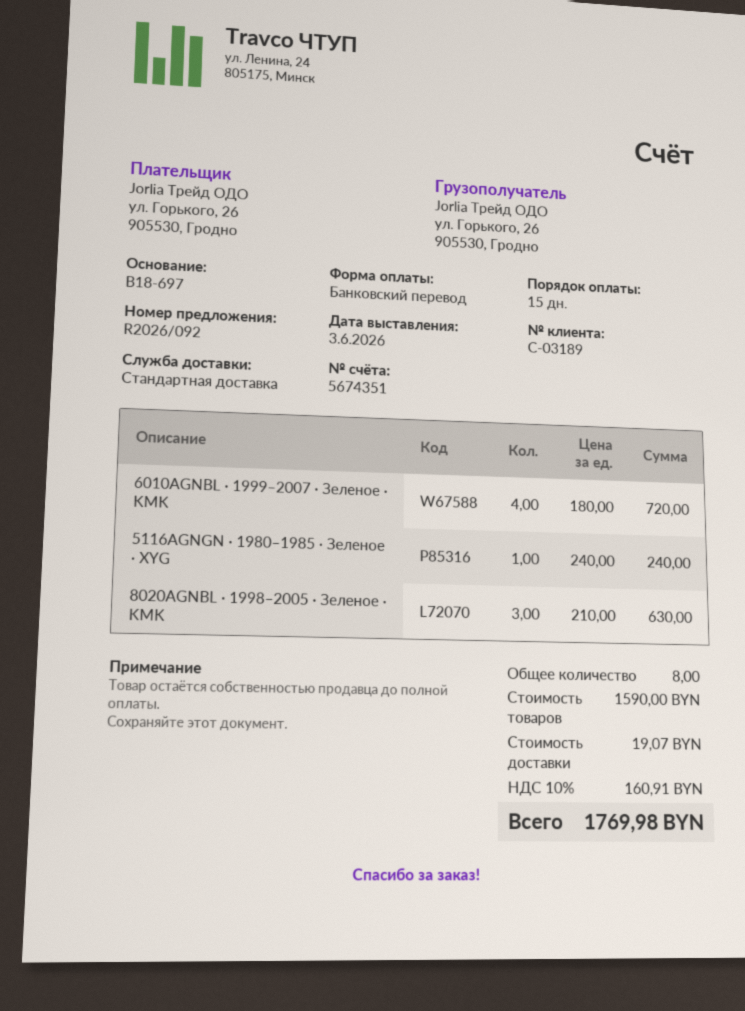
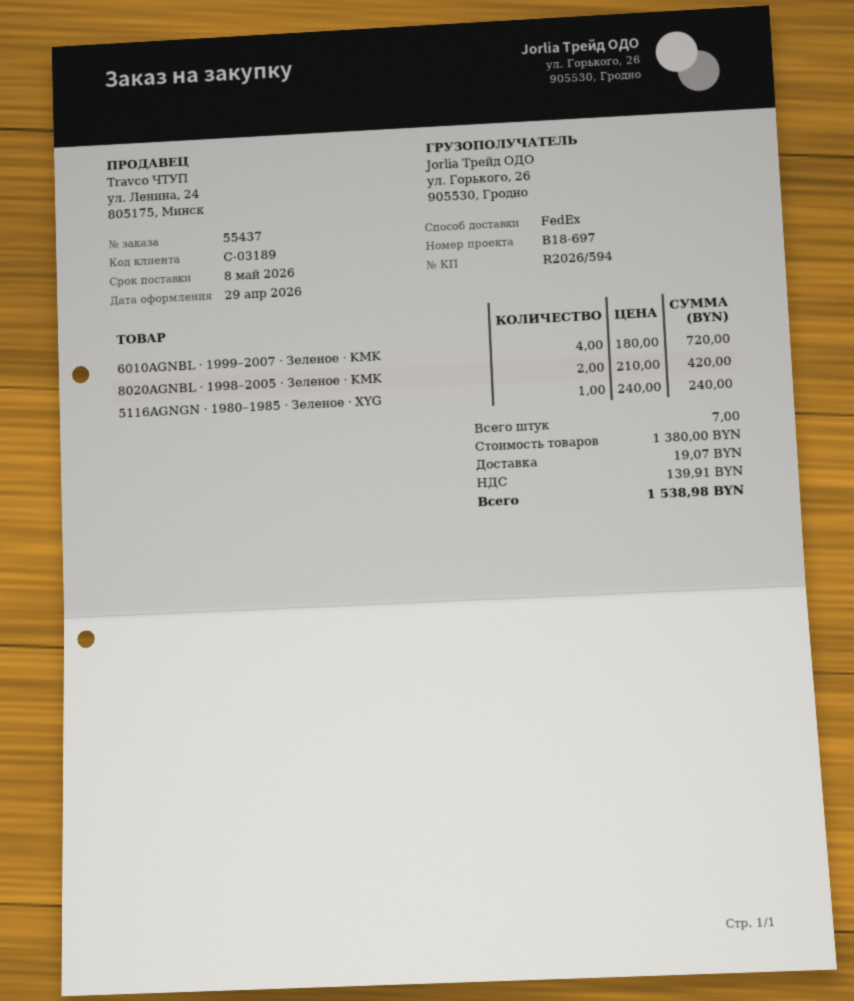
quote number: R2026/092 -> R2026/594
shipping method: standard -> FedEx
8020AGNBL · 1998–2005 · Зеленое · KMK: 3 x 210.00 = 630.00 -> 2 x 210.00 = 420.00
total quantity: 8 -> 7
subtotal: 1590.00 -> 1380.00
tax: 160.91 -> 139.91
total: 1769.98 -> 1538.98

